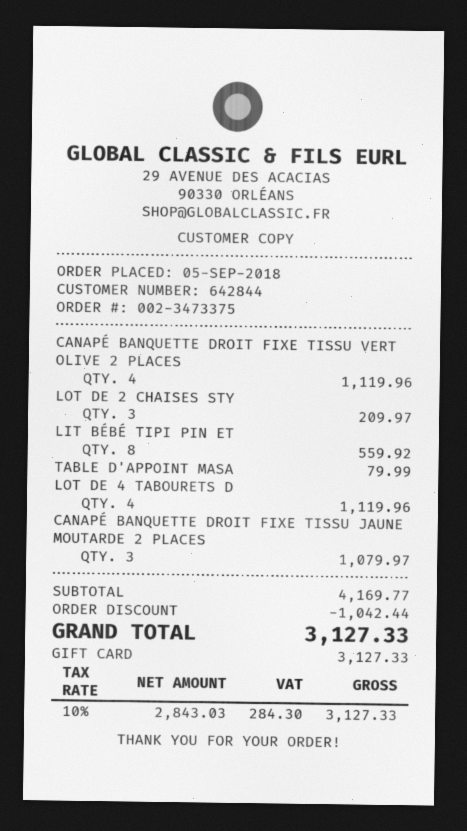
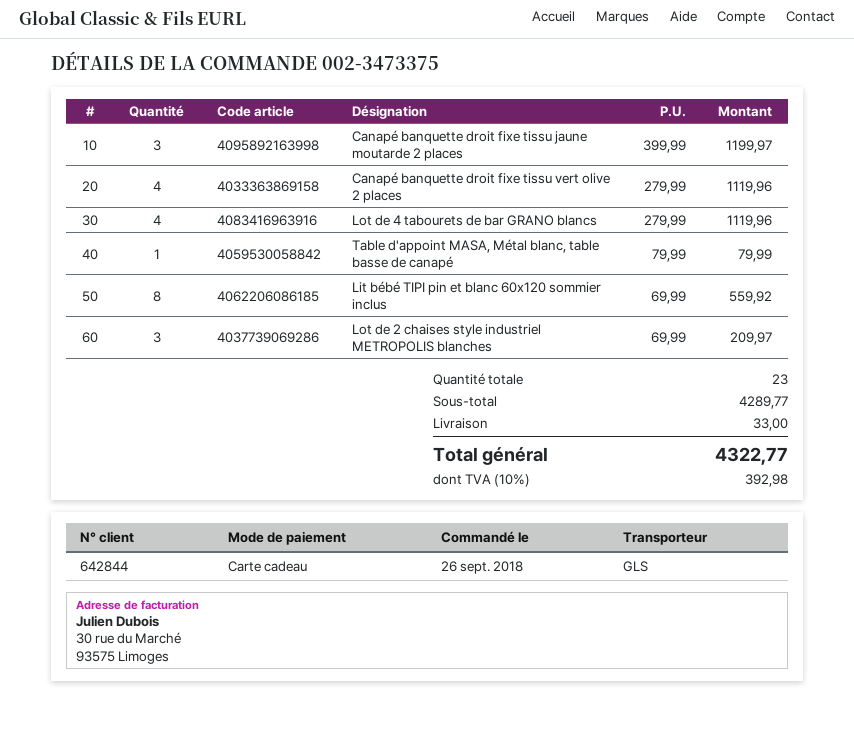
order date: 2018-09-05 -> 2018-09-26
CANAPÉ BANQUETTE DROIT FIXE TISSU JAUNE MOUTARDE 2 PLACES: 3 for 1079.97 -> 3 for 1199.97
subtotal: 4169.77 -> 4289.77
discount: 1042.44 -> none
shipping: none -> 33.00
tax: 10% = 284.30 -> 10% = 392.98
total: 3127.33 -> 4322.77

